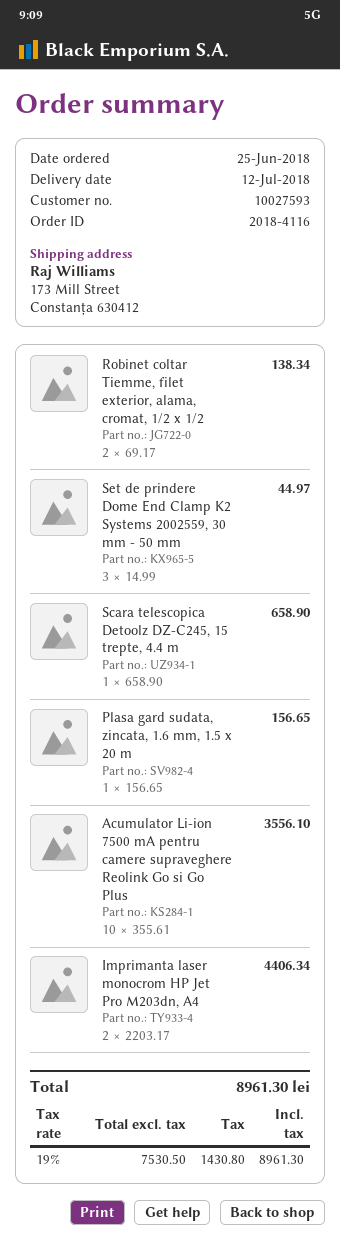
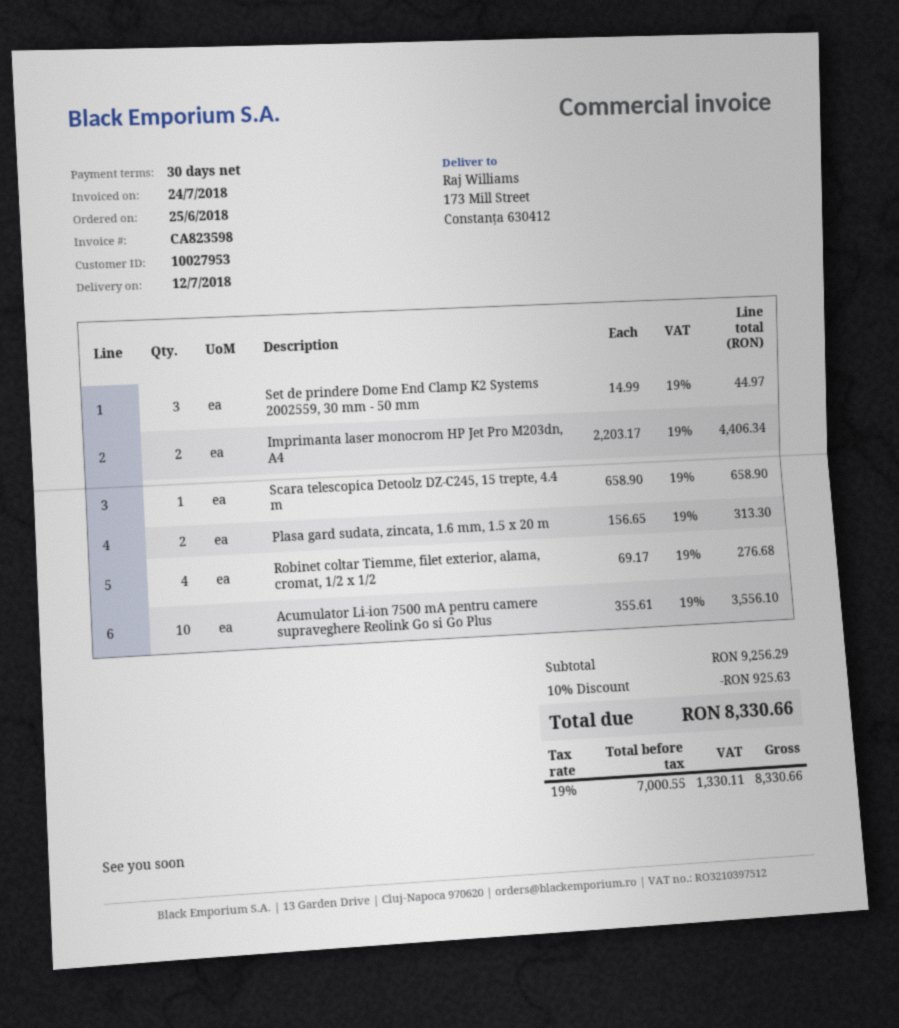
customer number: 10027593 -> 10027953
Robinet coltar Tiemme, filet exterior, alama, cromat, 1/2 x 1/2: 2 x 69.17 = 138.34 -> 4 x 69.17 = 276.68
Plasa gard sudata, zincata, 1.6 mm, 1.5 x 20 m: 1 x 156.65 = 156.65 -> 2 x 156.65 = 313.30
discount: none -> 10% = 925.63
net: 7530.50 -> 7000.55
tax: 19% = 1430.80 -> 19% = 1330.11
total: 8961.30 -> 8330.66

